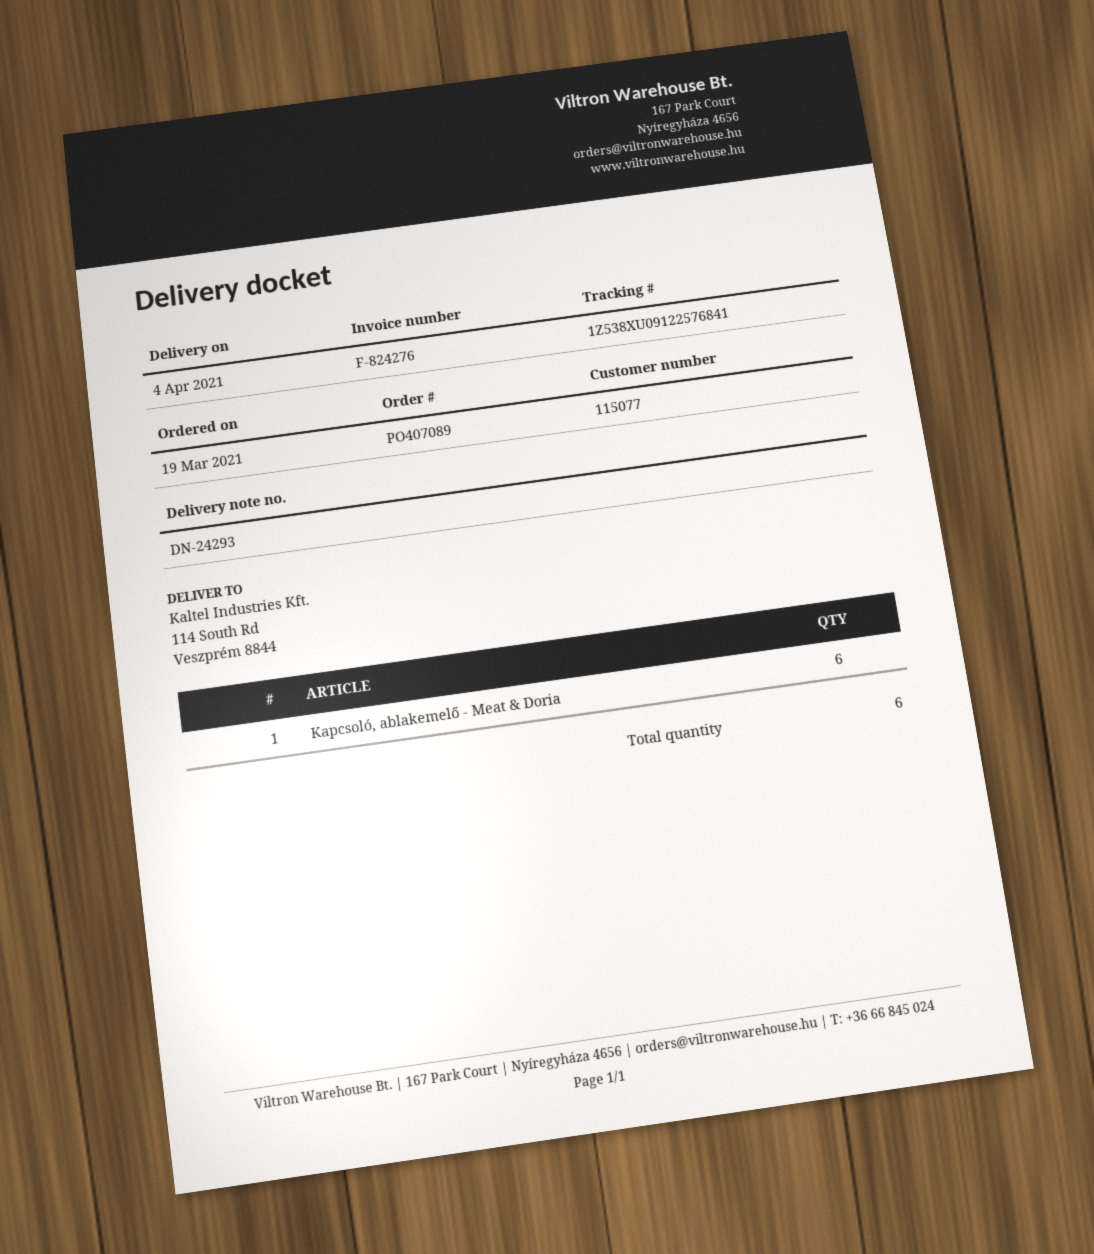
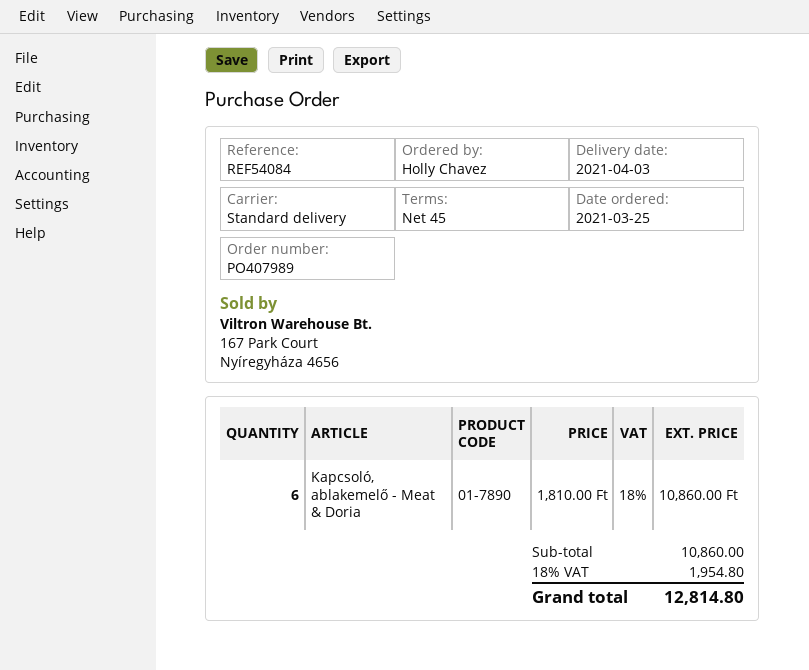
order number: PO407089 -> PO407989
order date: 2021-03-19 -> 2021-03-25
delivery date: 2021-04-04 -> 2021-04-03

